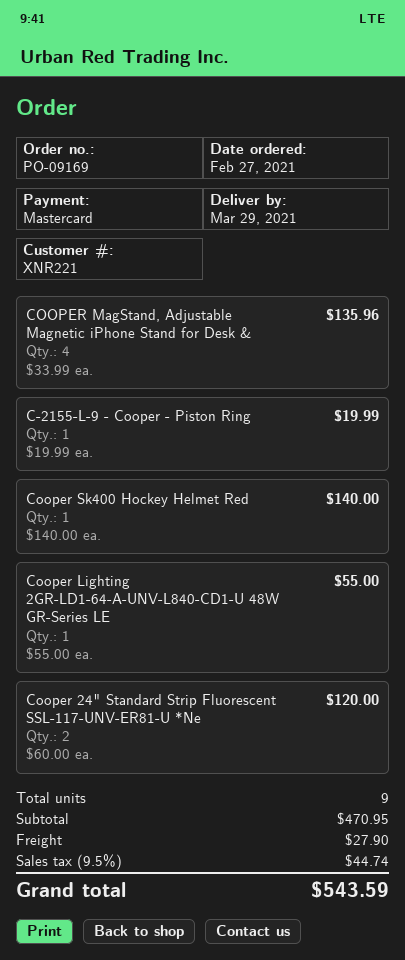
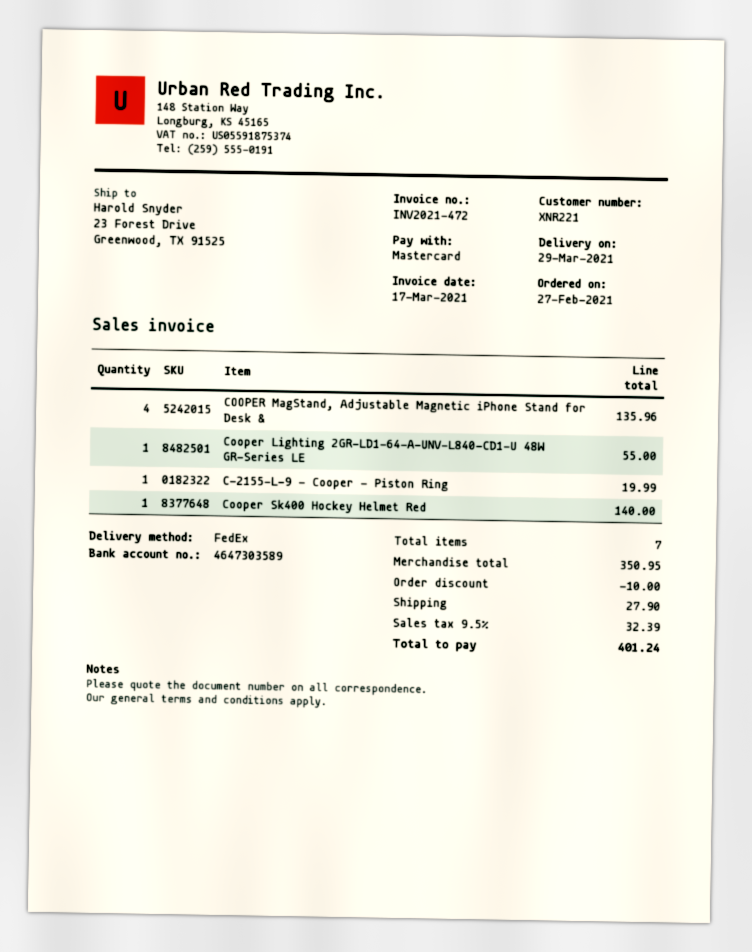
Cooper 24" Standard Strip Fluorescent SSL-117-UNV-ER81-U *Ne: 2 for 120.00 -> none
total quantity: 9 -> 7
subtotal: 470.95 -> 350.95
discount: none -> 10.00
tax: 9.5% = 44.74 -> 9.5% = 32.39
total: 543.59 -> 401.24

